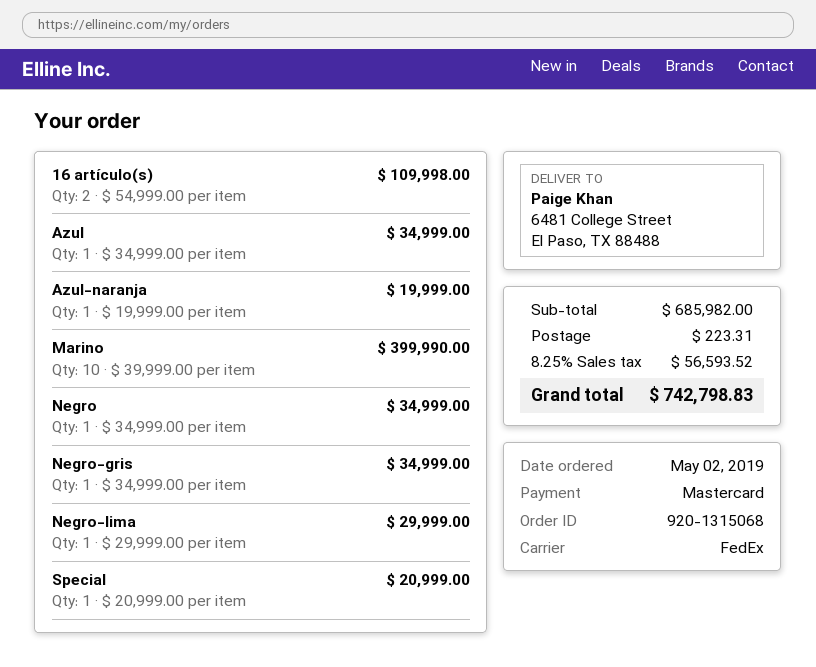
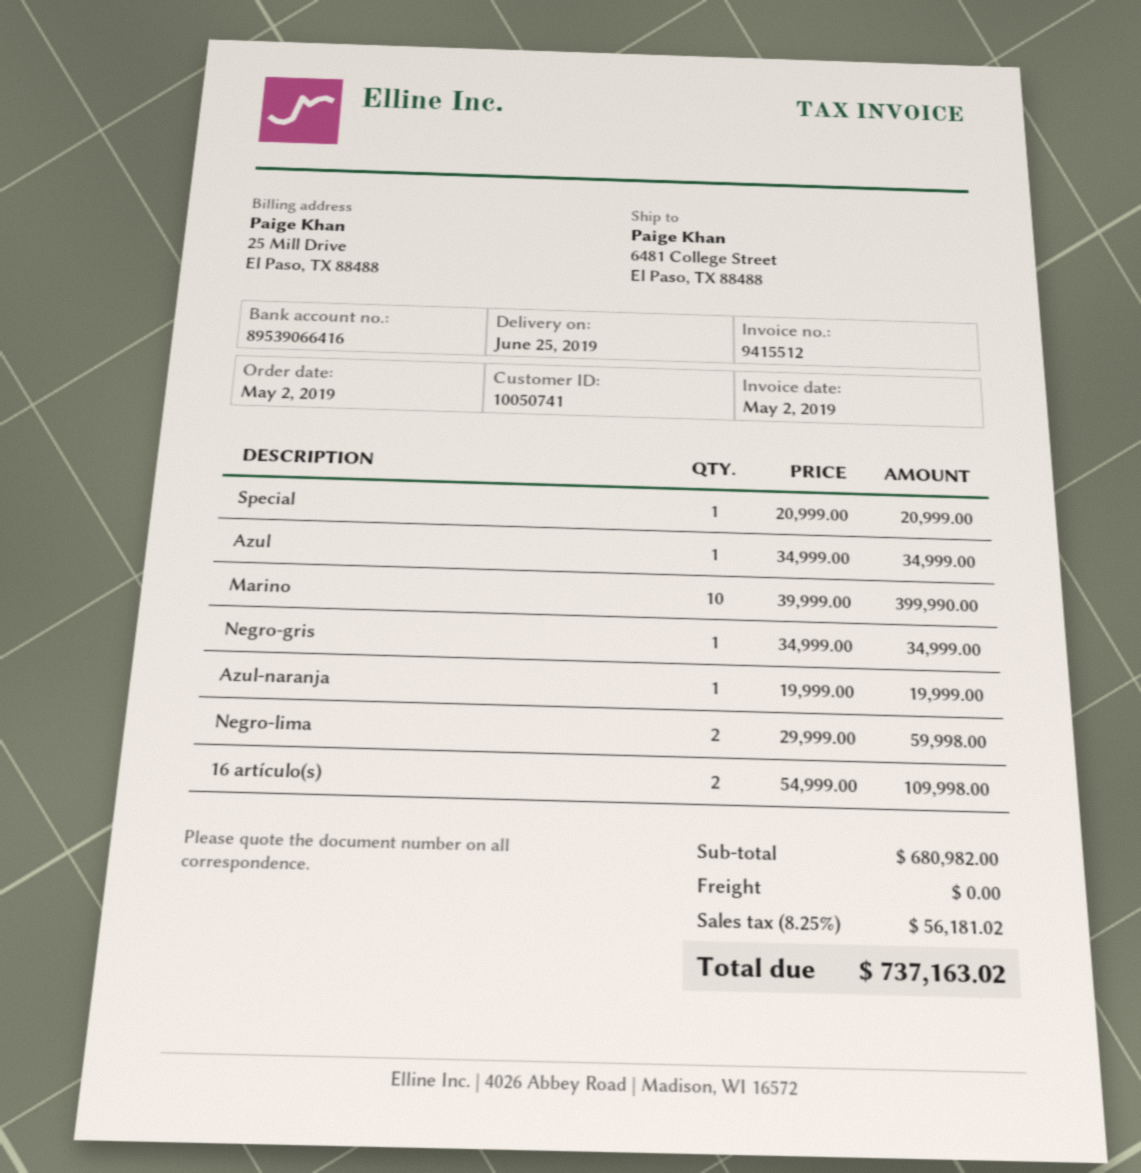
Negro: 1 x 34999.00 = 34999.00 -> none
Negro-lima: 1 x 29999.00 = 29999.00 -> 2 x 29999.00 = 59998.00
subtotal: 685982.00 -> 680982.00
shipping: 223.31 -> 0.00
tax: 8.25% = 56593.52 -> 8.25% = 56181.02
total: 742798.83 -> 737163.02

